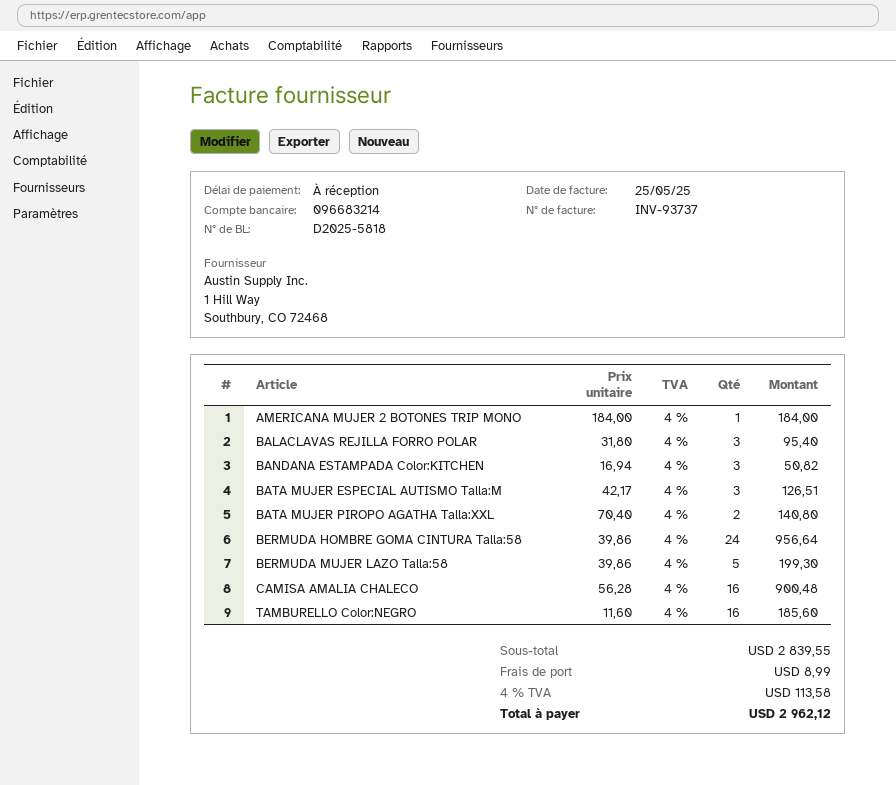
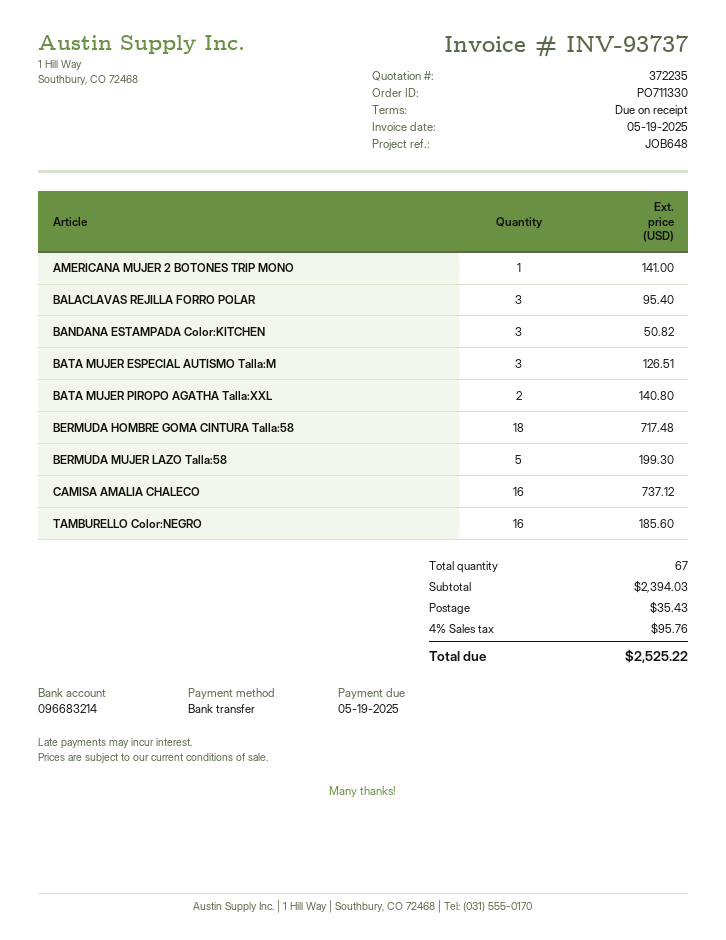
invoice date: 2025-05-25 -> 2025-05-19
AMERICANA MUJER 2 BOTONES TRIP MONO: 1 for 184.00 -> 1 for 141.00
BERMUDA HOMBRE GOMA CINTURA Talla:58: 24 for 956.64 -> 18 for 717.48
CAMISA AMALIA CHALECO: 16 for 900.48 -> 16 for 737.12
subtotal: 2839.55 -> 2394.03
shipping: 8.99 -> 35.43
tax: 4% = 113.58 -> 4% = 95.76
total: 2962.12 -> 2525.22

